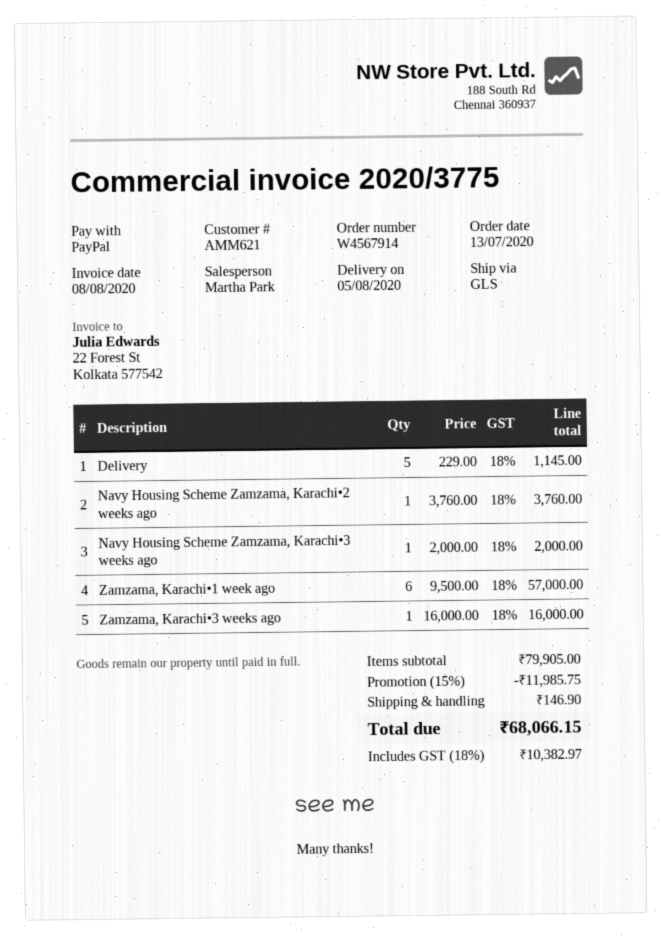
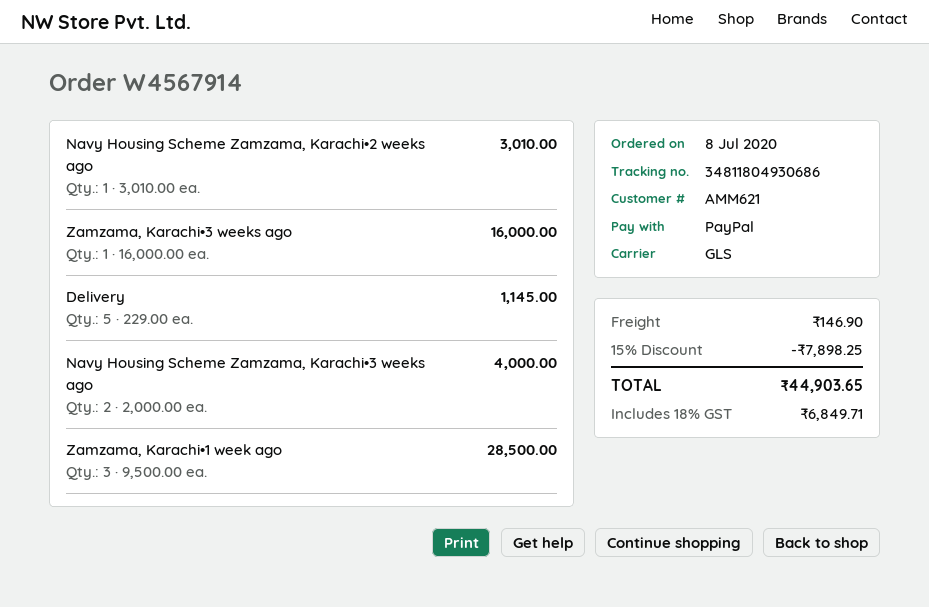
order date: 2020-07-13 -> 2020-07-08
Navy Housing Scheme Zamzama, Karachi•2 weeks ago: 1 x 3760.00 = 3760.00 -> 1 x 3010.00 = 3010.00
Navy Housing Scheme Zamzama, Karachi•3 weeks ago: 1 x 2000.00 = 2000.00 -> 2 x 2000.00 = 4000.00
Zamzama, Karachi•1 week ago: 6 x 9500.00 = 57000.00 -> 3 x 9500.00 = 28500.00
discount: 15% = 11985.75 -> 15% = 7898.25
tax: 18% = 10382.97 -> 18% = 6849.71
total: 68066.15 -> 44903.65

